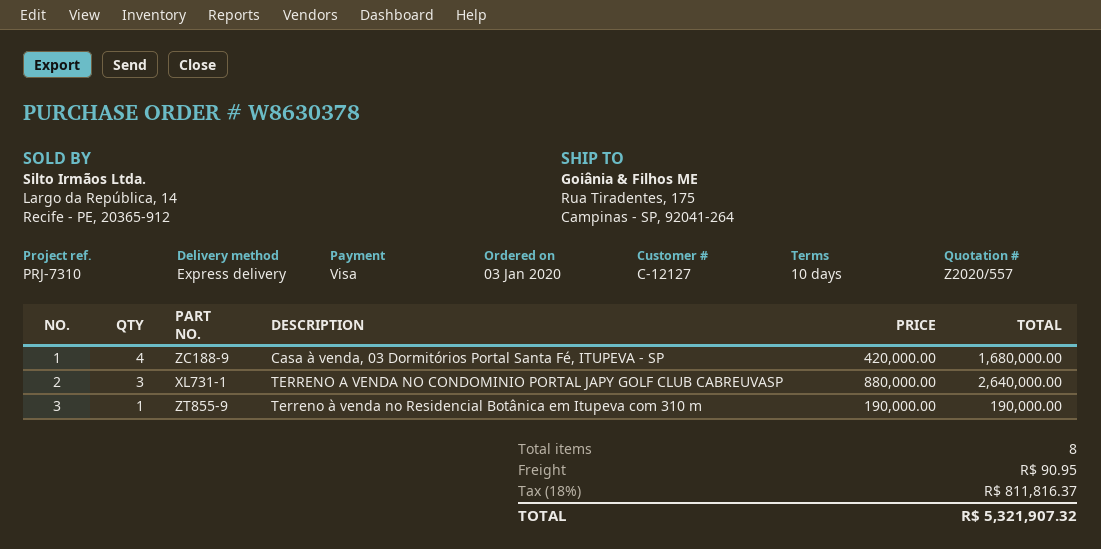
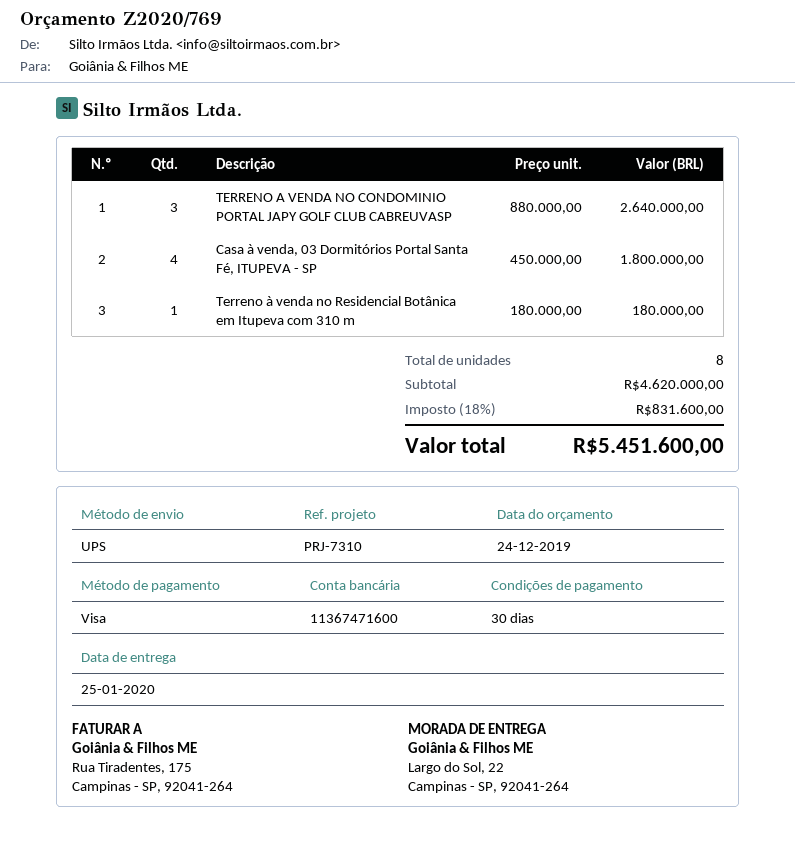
quote number: Z2020/557 -> Z2020/769
payment terms: 10 days -> 30 days
shipping method: express -> UPS
ship to: Rua Tiradentes, 175, Campinas - SP, 92041-264 -> Largo do Sol, 22, Campinas - SP, 92041-264
Casa à venda, 03 Dormitórios Portal Santa Fé, ITUPEVA - SP: 4 x 420000.00 = 1680000.00 -> 4 x 450000.00 = 1800000.00
Terreno à venda no Residencial Botânica em Itupeva com 310 m: 1 x 190000.00 = 190000.00 -> 1 x 180000.00 = 180000.00
shipping: 90.95 -> none
tax: 18% = 811816.37 -> 18% = 831600.00
total: 5321907.32 -> 5451600.00

